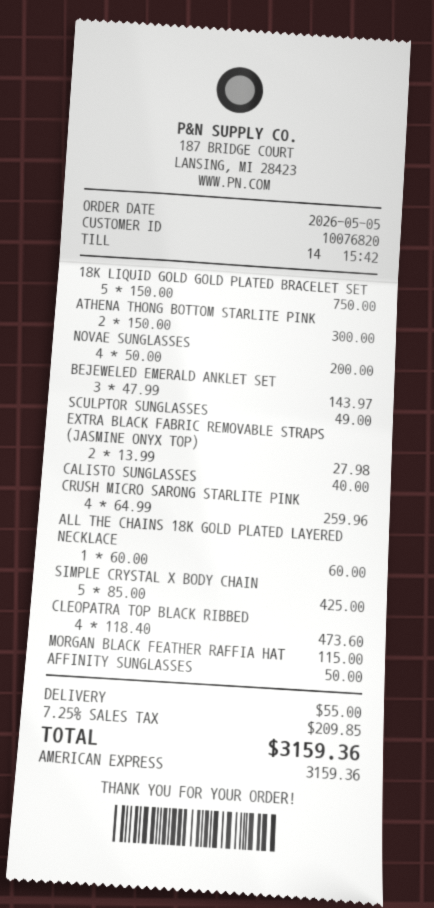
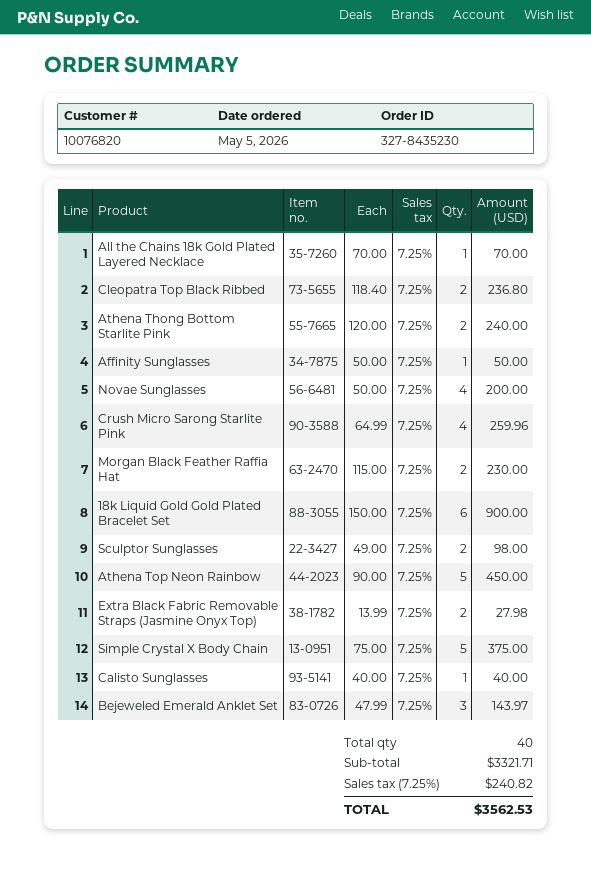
18K LIQUID GOLD GOLD PLATED BRACELET SET: 5 x 150.00 = 750.00 -> 6 x 150.00 = 900.00
ATHENA THONG BOTTOM STARLITE PINK: 2 x 150.00 = 300.00 -> 2 x 120.00 = 240.00
SCULPTOR SUNGLASSES: 1 x 49.00 = 49.00 -> 2 x 49.00 = 98.00
ALL THE CHAINS 18K GOLD PLATED LAYERED NECKLACE: 1 x 60.00 = 60.00 -> 1 x 70.00 = 70.00
SIMPLE CRYSTAL X BODY CHAIN: 5 x 85.00 = 425.00 -> 5 x 75.00 = 375.00
CLEOPATRA TOP BLACK RIBBED: 4 x 118.40 = 473.60 -> 2 x 118.40 = 236.80
MORGAN BLACK FEATHER RAFFIA HAT: 1 x 115.00 = 115.00 -> 2 x 115.00 = 230.00
Athena Top Neon Rainbow: none -> 5 x 90.00 = 450.00
shipping: 55.00 -> none
tax: 7.25% = 209.85 -> 7.25% = 240.82
total: 3159.36 -> 3562.53

